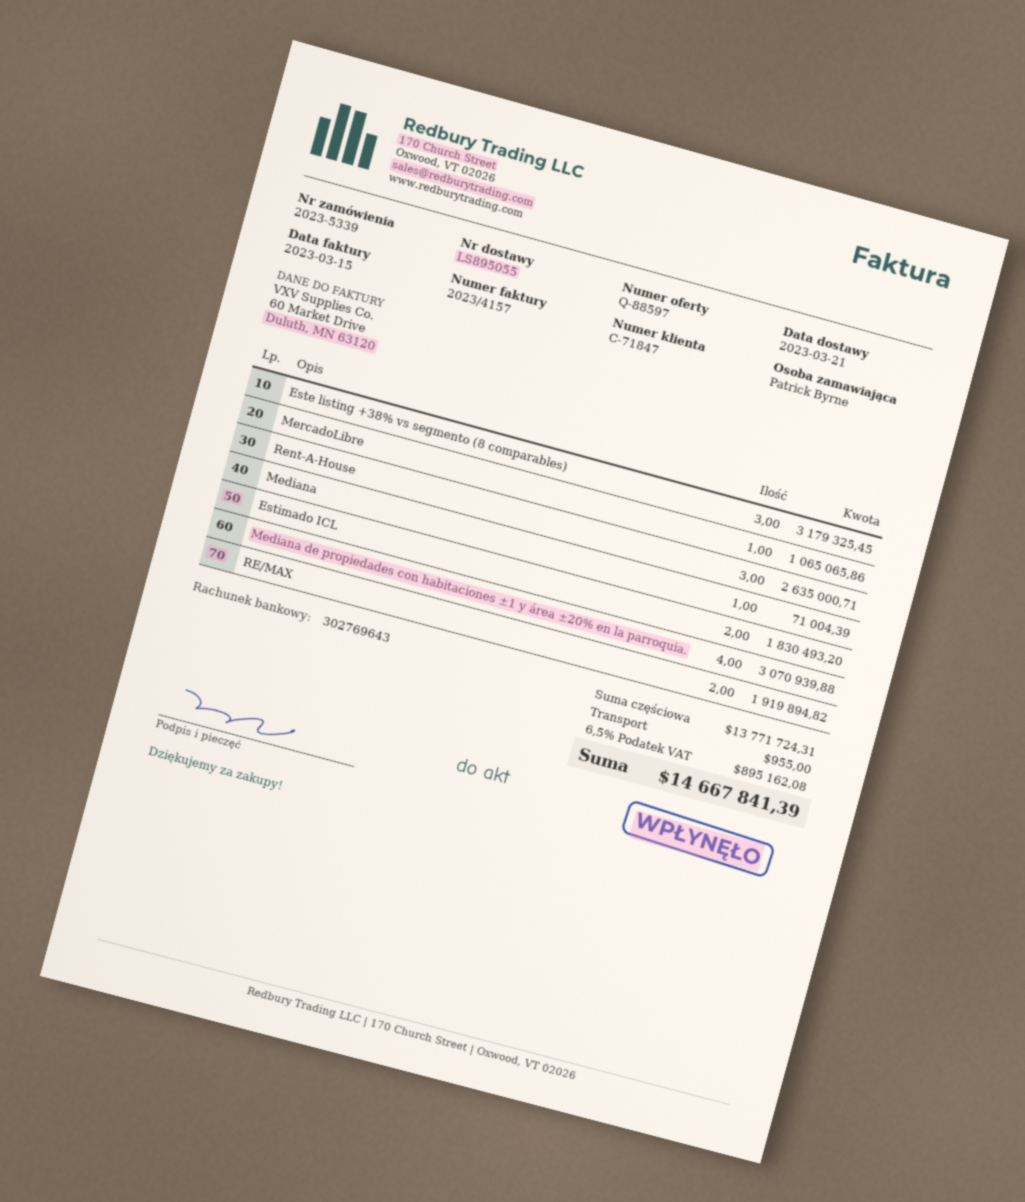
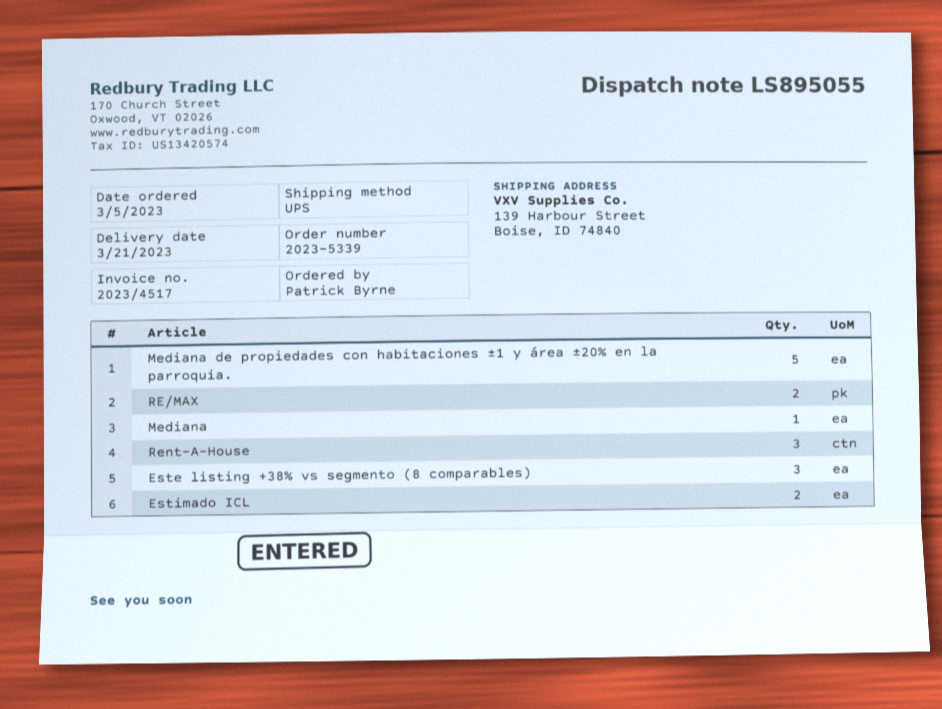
invoice number: 2023/4157 -> 2023/4517
MercadoLibre: 1 -> none
Mediana de propiedades con habitaciones ±1 y área ±20% en la parroquia.: 4 -> 5

